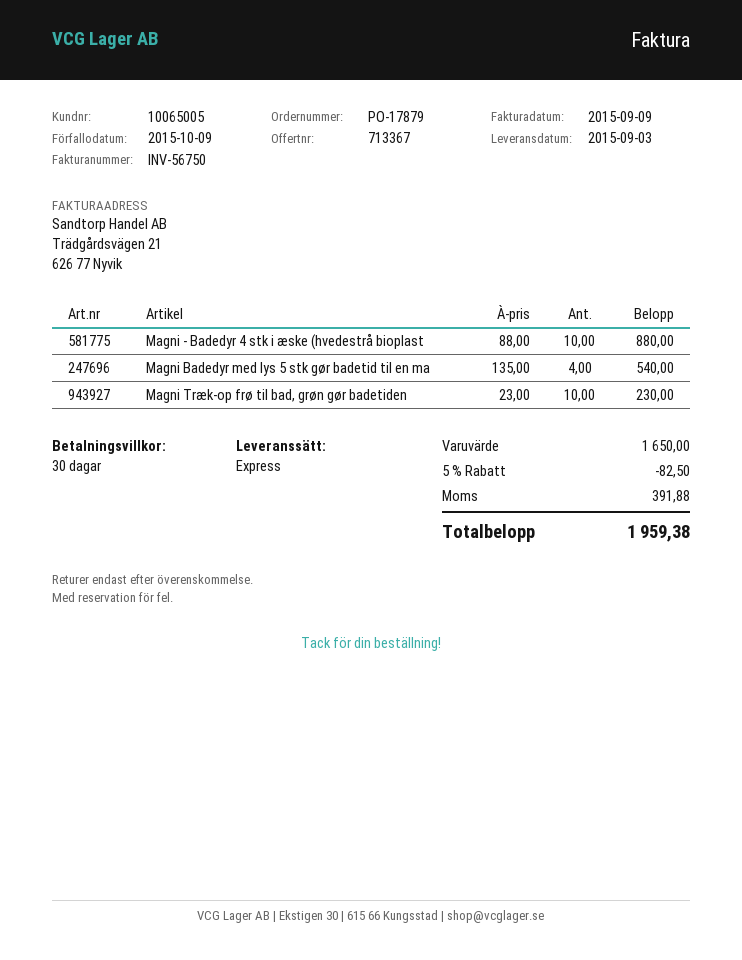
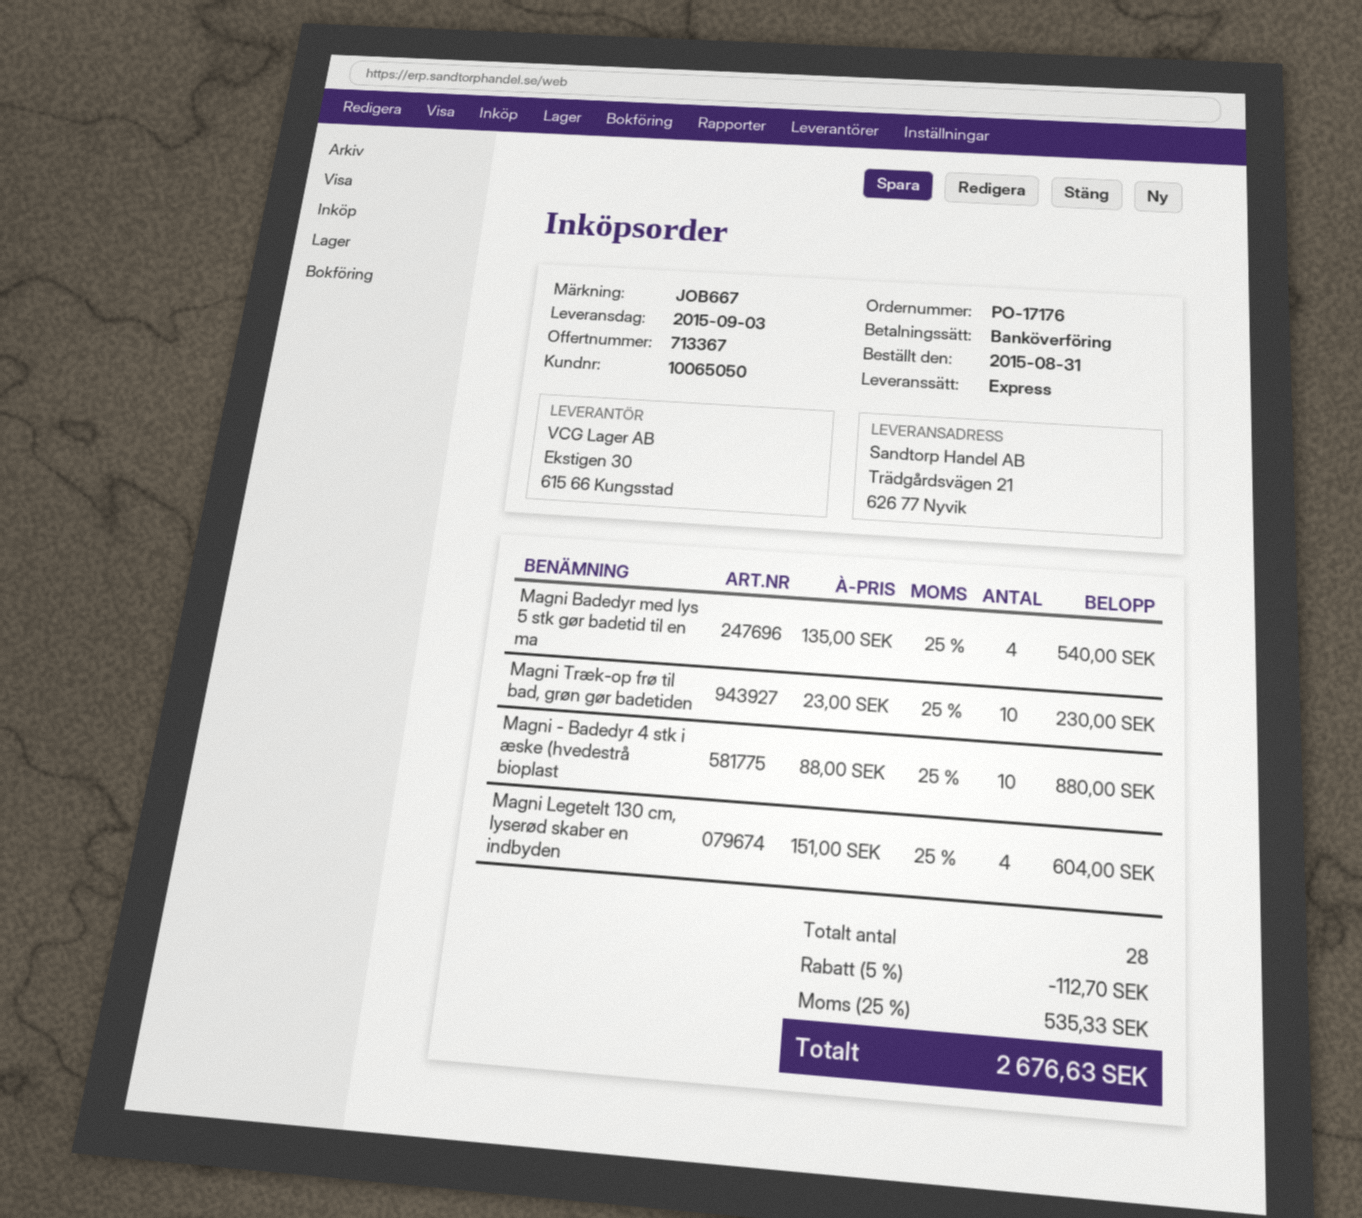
order number: PO-17879 -> PO-17176
customer number: 10065005 -> 10065050
Magni Legetelt 130 cm, lyserød skaber en indbyden: none -> 4 x 151.00 = 604.00
discount: 5% = 82.50 -> 5% = 112.70
tax: 391.88 -> 535.33
total: 1959.38 -> 2676.63

